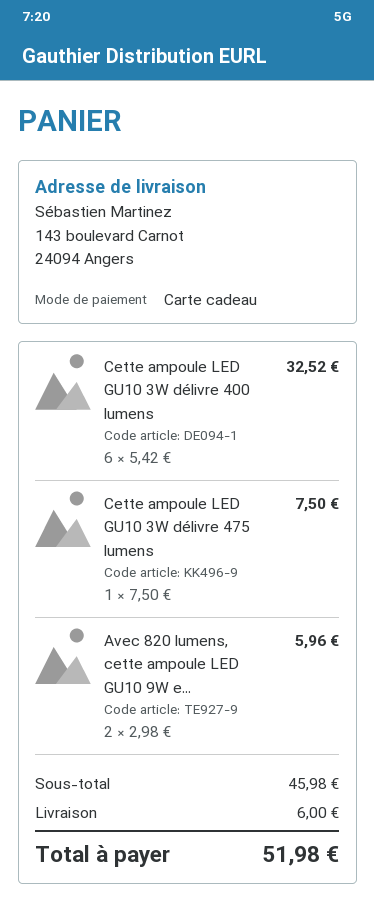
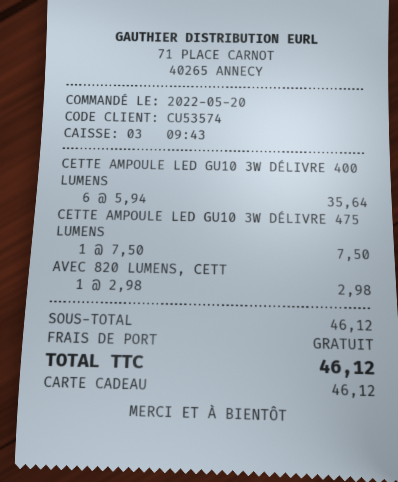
Cette ampoule LED GU10 3W délivre 400 lumens: 6 x 5.42 = 32.52 -> 6 x 5.94 = 35.64
Avec 820 lumens, cette ampoule LED GU10 9W e...: 2 x 2.98 = 5.96 -> 1 x 2.98 = 2.98
subtotal: 45.98 -> 46.12
shipping: 6.00 -> 0.00
total: 51.98 -> 46.12

